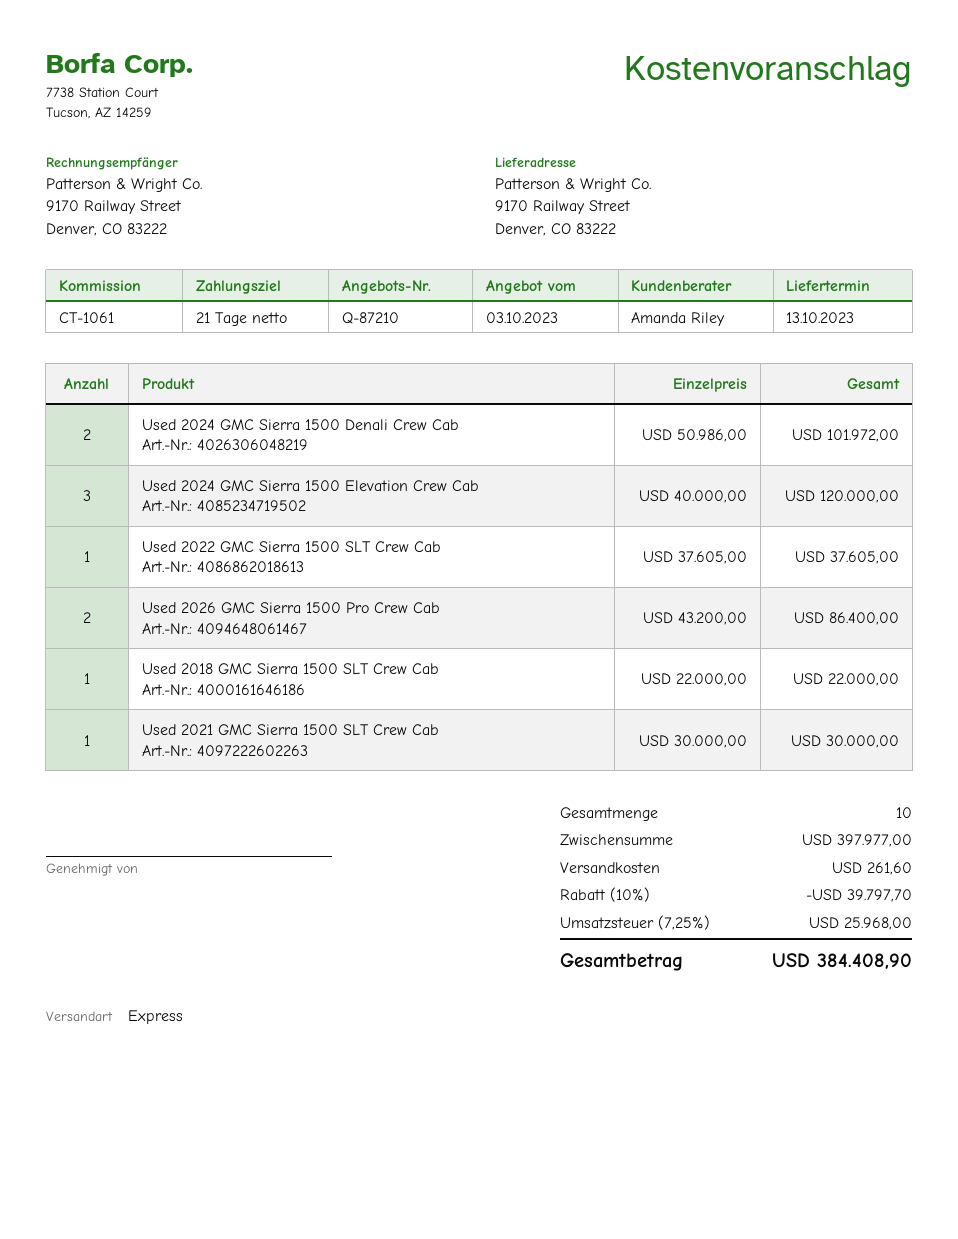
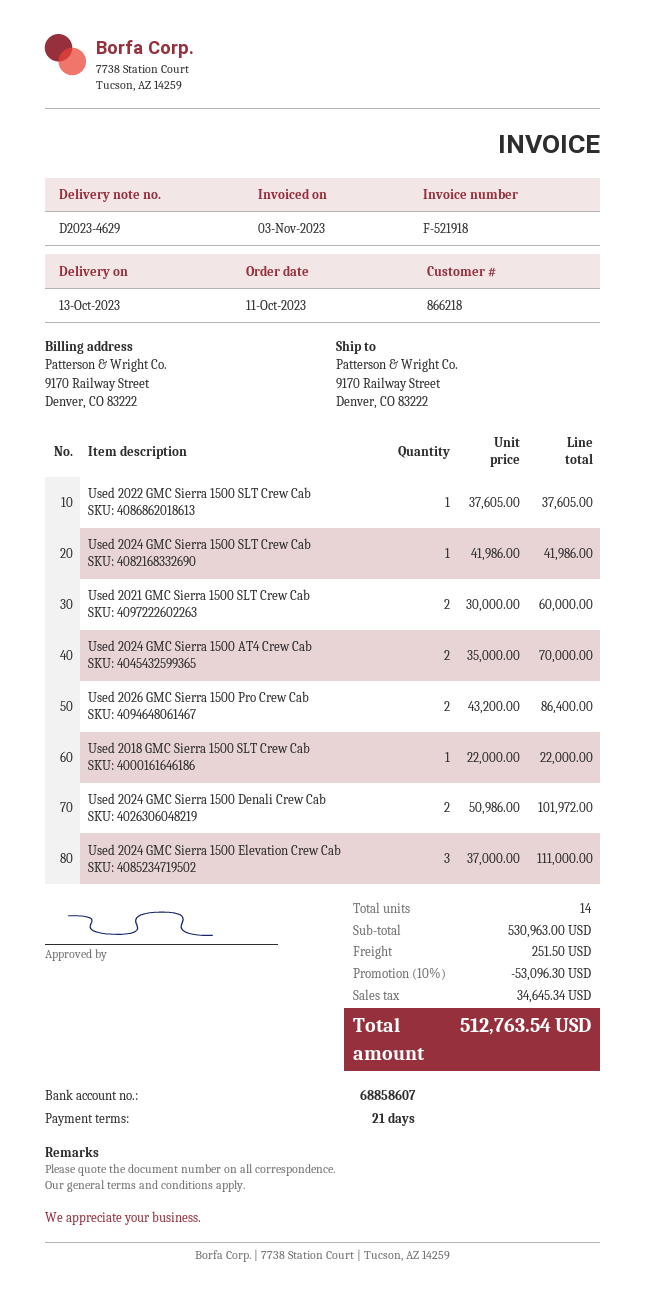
Used 2024 GMC Sierra 1500 Elevation Crew Cab: 3 x 40000.00 = 120000.00 -> 3 x 37000.00 = 111000.00
Used 2021 GMC Sierra 1500 SLT Crew Cab: 1 x 30000.00 = 30000.00 -> 2 x 30000.00 = 60000.00
Used 2024 GMC Sierra 1500 SLT Crew Cab: none -> 1 x 41986.00 = 41986.00
Used 2024 GMC Sierra 1500 AT4 Crew Cab: none -> 2 x 35000.00 = 70000.00
total quantity: 10 -> 14
subtotal: 397977.00 -> 530963.00
discount: 10% = 39797.70 -> 10% = 53096.30
shipping: 261.60 -> 251.50
tax: 25968.00 -> 34645.34
total: 384408.90 -> 512763.54

